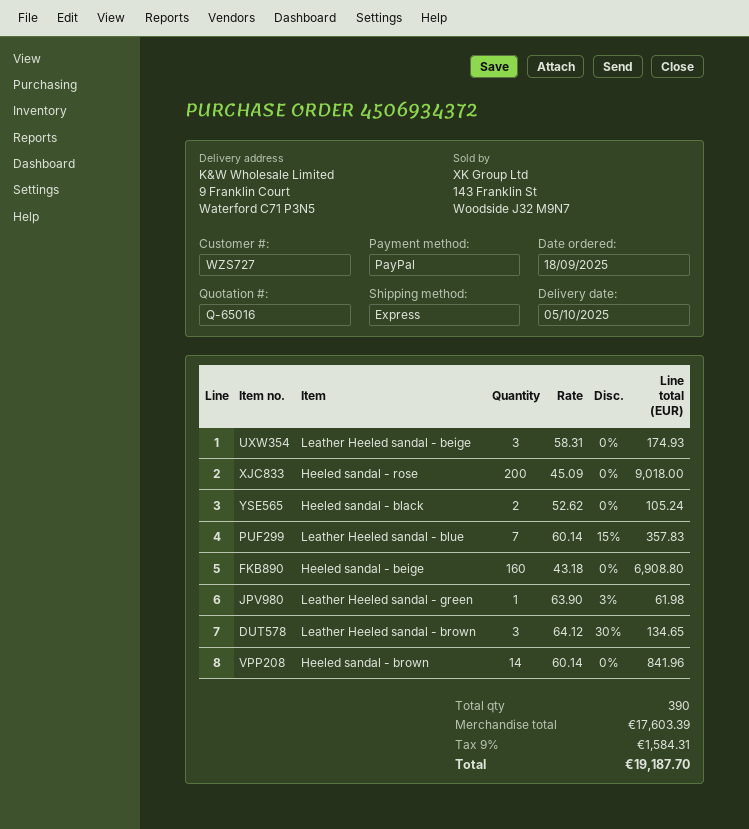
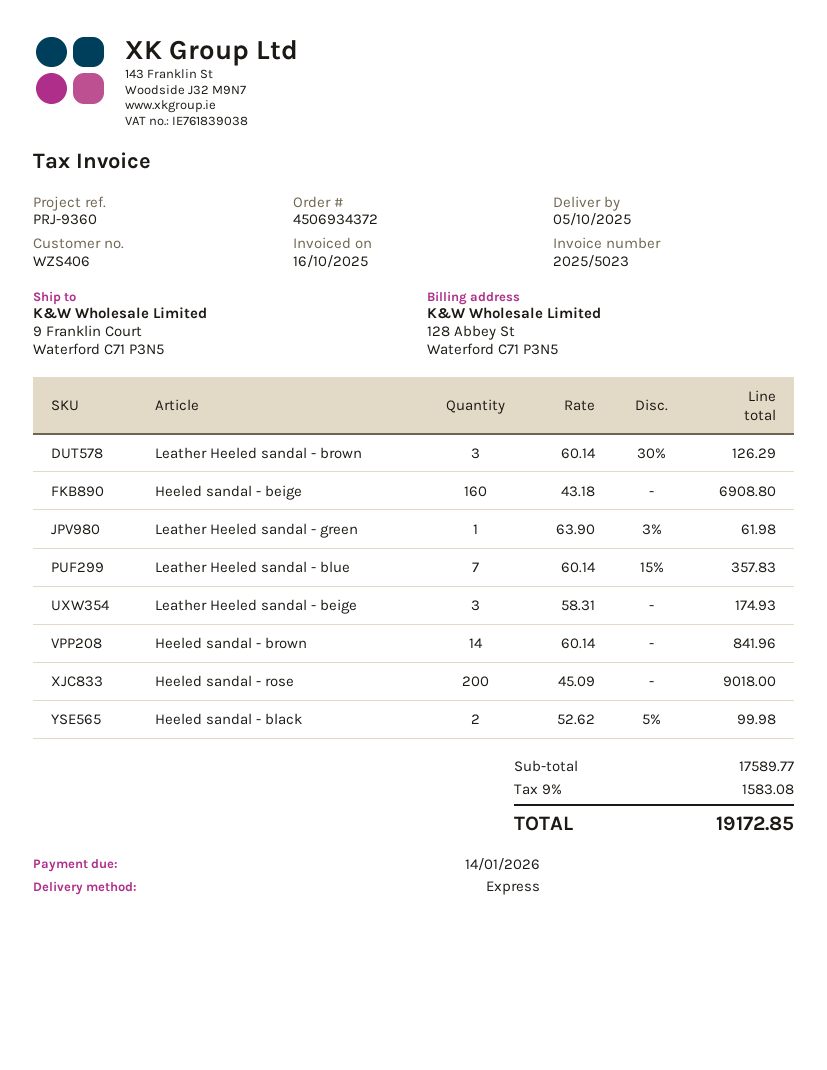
customer number: WZS727 -> WZS406
Heeled sandal - black: 2 x 52.62 = 105.24 -> 2 x 52.62 - 5% = 99.98
Leather Heeled sandal - brown: 3 x 64.12 - 30% = 134.65 -> 3 x 60.14 - 30% = 126.29
subtotal: 17603.39 -> 17589.77
tax: 9% = 1584.31 -> 9% = 1583.08
total: 19187.70 -> 19172.85

